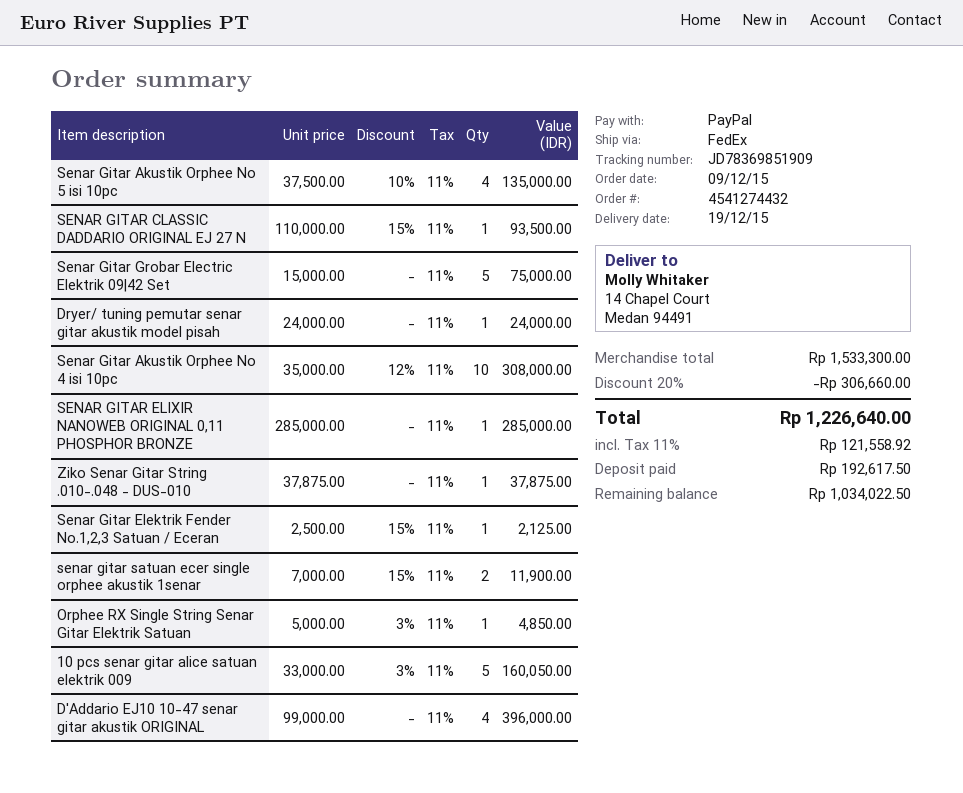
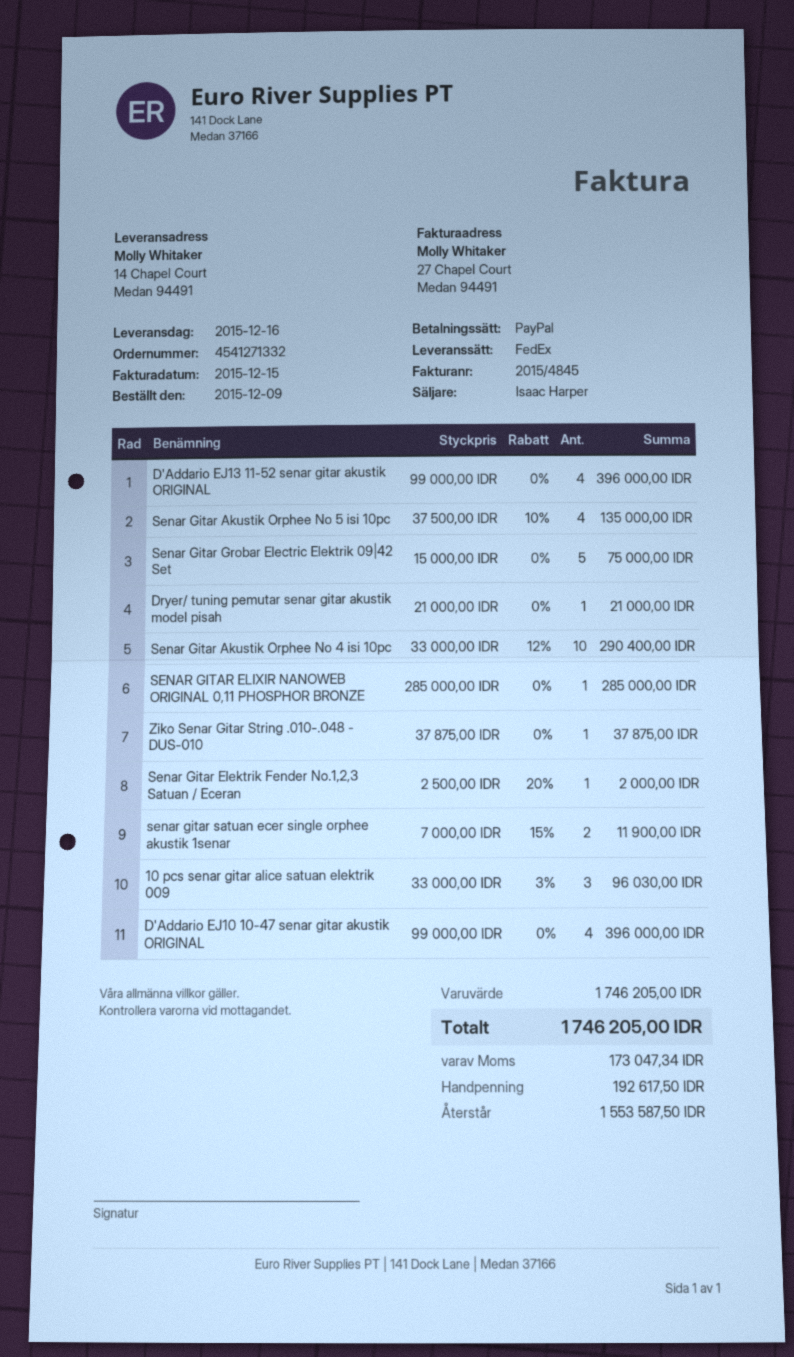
order number: 4541274432 -> 4541271332
delivery date: 2015-12-19 -> 2015-12-16
SENAR GITAR CLASSIC DADDARIO ORIGINAL EJ 27 N: 1 x 110000.00 - 15% = 93500.00 -> none
Dryer/ tuning pemutar senar gitar akustik model pisah: 1 x 24000.00 = 24000.00 -> 1 x 21000.00 = 21000.00
Senar Gitar Akustik Orphee No 4 isi 10pc: 10 x 35000.00 - 12% = 308000.00 -> 10 x 33000.00 - 12% = 290400.00
Senar Gitar Elektrik Fender No.1,2,3 Satuan / Eceran: 1 x 2500.00 - 15% = 2125.00 -> 1 x 2500.00 - 20% = 2000.00
Orphee RX Single String Senar Gitar Elektrik Satuan: 1 x 5000.00 - 3% = 4850.00 -> none
10 pcs senar gitar alice satuan elektrik 009: 5 x 33000.00 - 3% = 160050.00 -> 3 x 33000.00 - 3% = 96030.00
D'Addario EJ13 11-52 senar gitar akustik ORIGINAL: none -> 4 x 99000.00 = 396000.00
subtotal: 1533300.00 -> 1746205.00
discount: 20% = 306660.00 -> none
tax: 121558.92 -> 173047.34
total: 1226640.00 -> 1746205.00
balance: 1034022.50 -> 1553587.50

